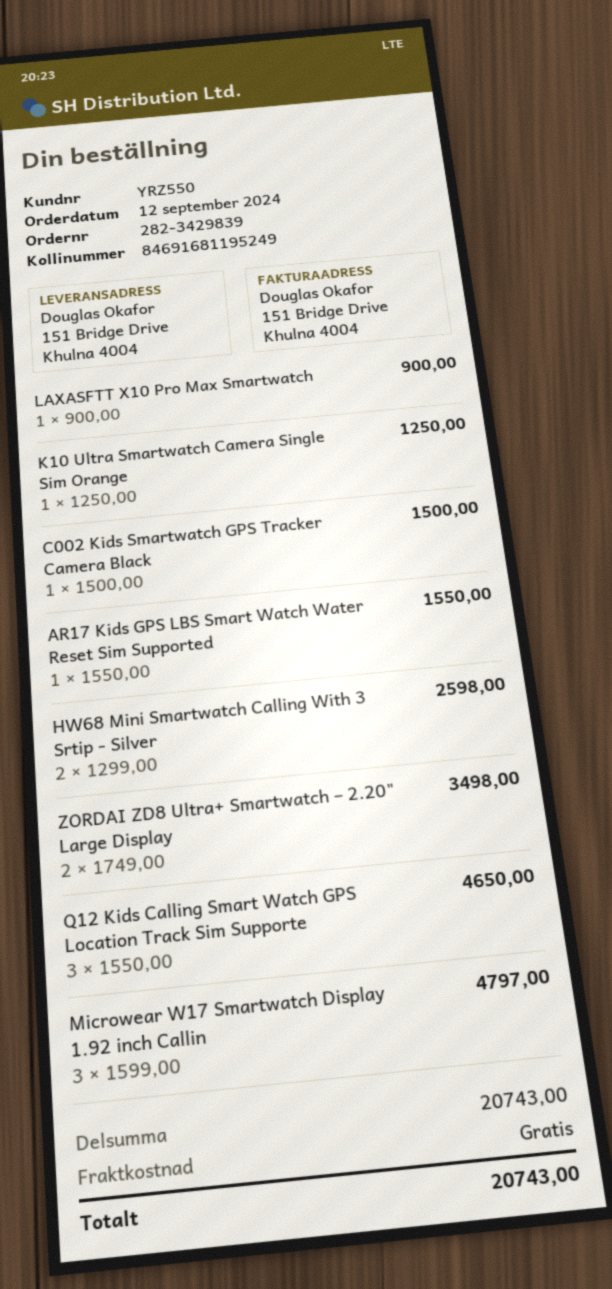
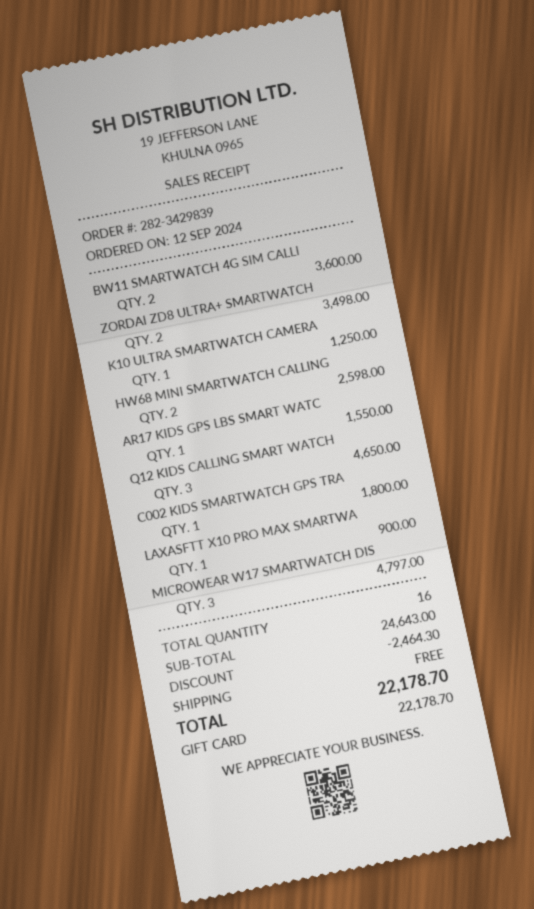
C002 Kids Smartwatch GPS Tracker Camera Black: 1 for 1500.00 -> 1 for 1800.00
BW11 SMARTWATCH 4G SIM CALLI: none -> 2 for 3600.00
subtotal: 20743.00 -> 24643.00
discount: none -> 2464.30
total: 20743.00 -> 22178.70

